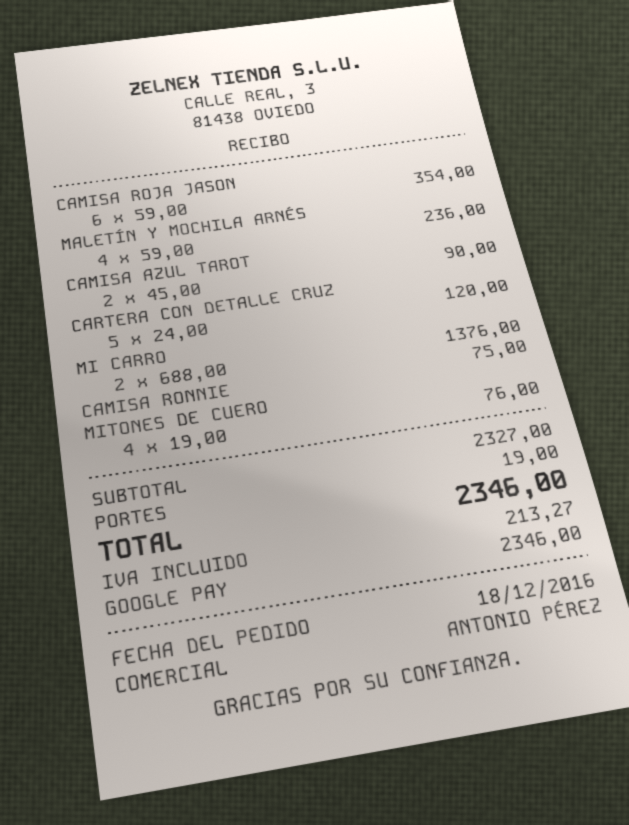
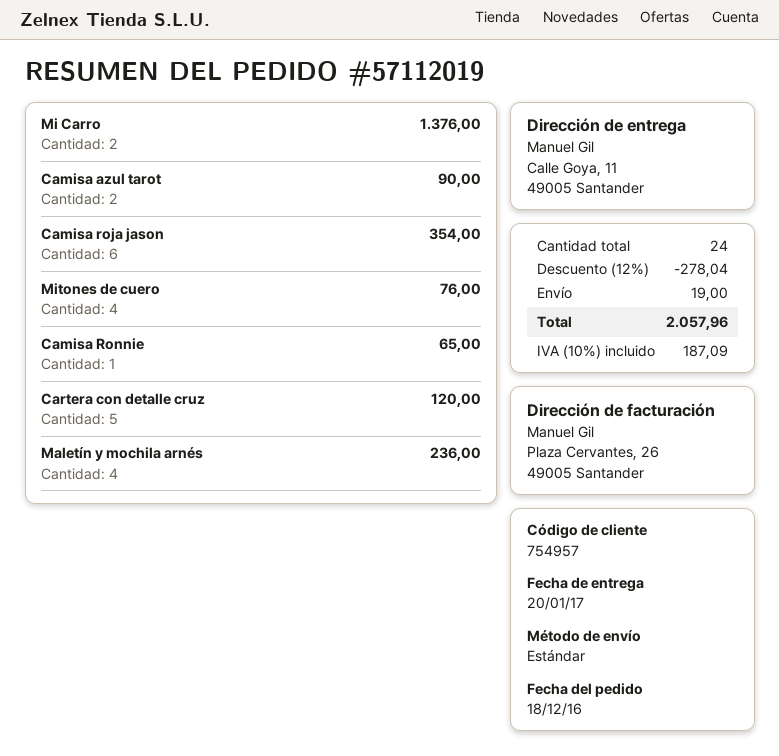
CAMISA RONNIE: 1 for 75.00 -> 1 for 65.00
discount: none -> 12% = 278.04
tax: 213.27 -> 187.09
total: 2346.00 -> 2057.96

